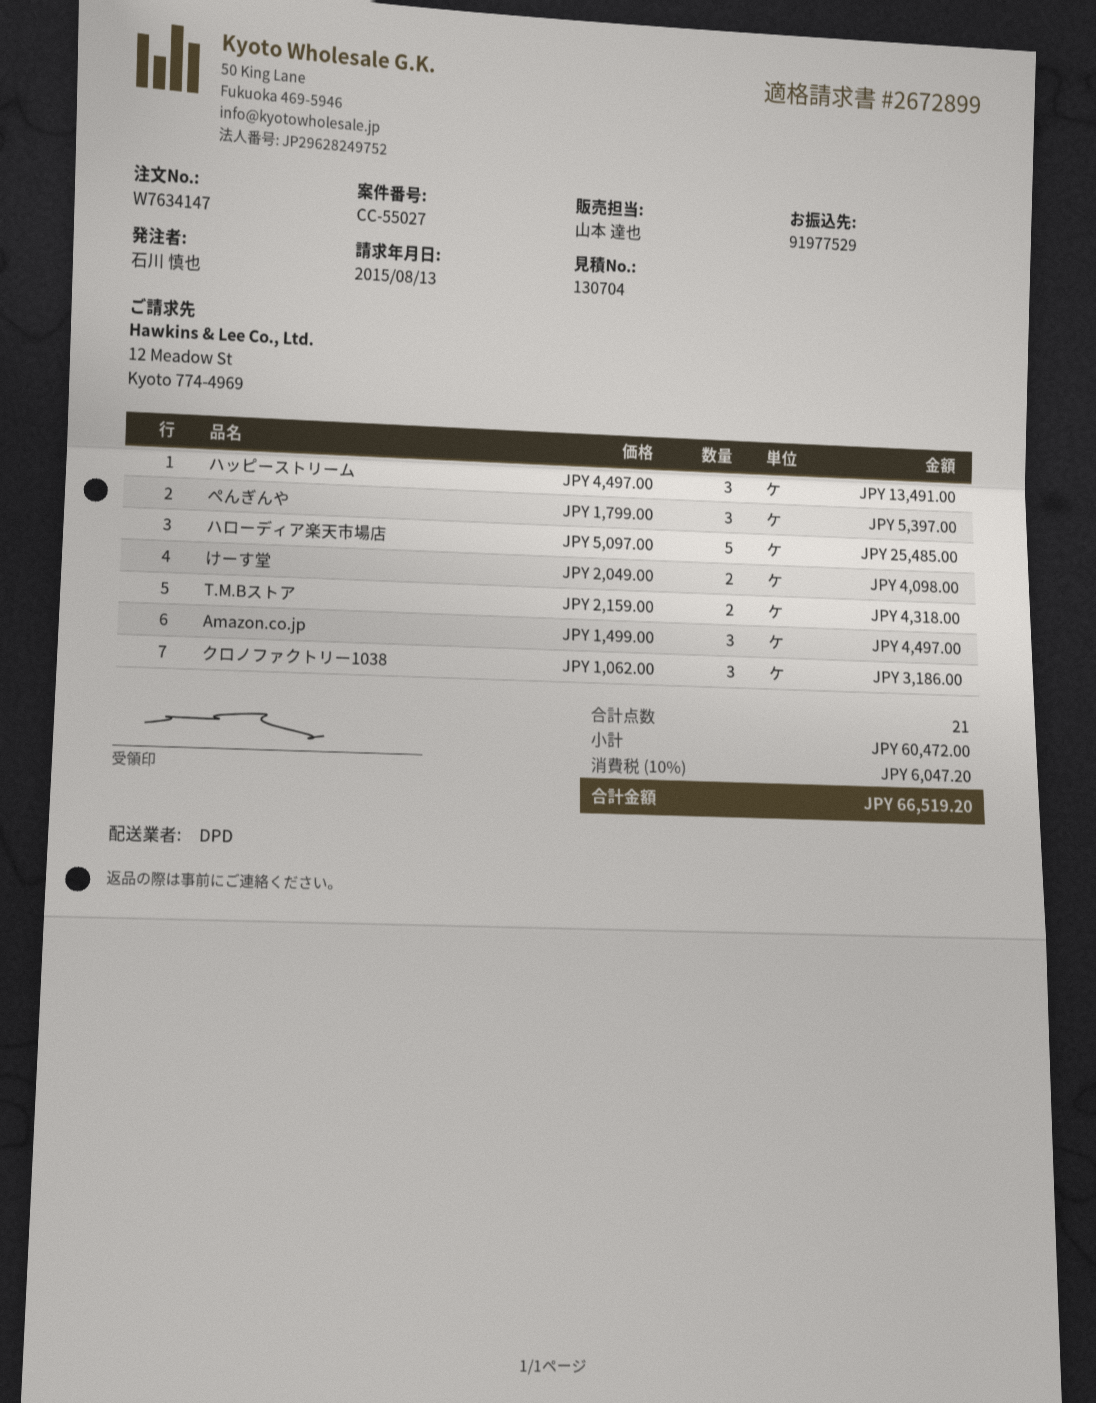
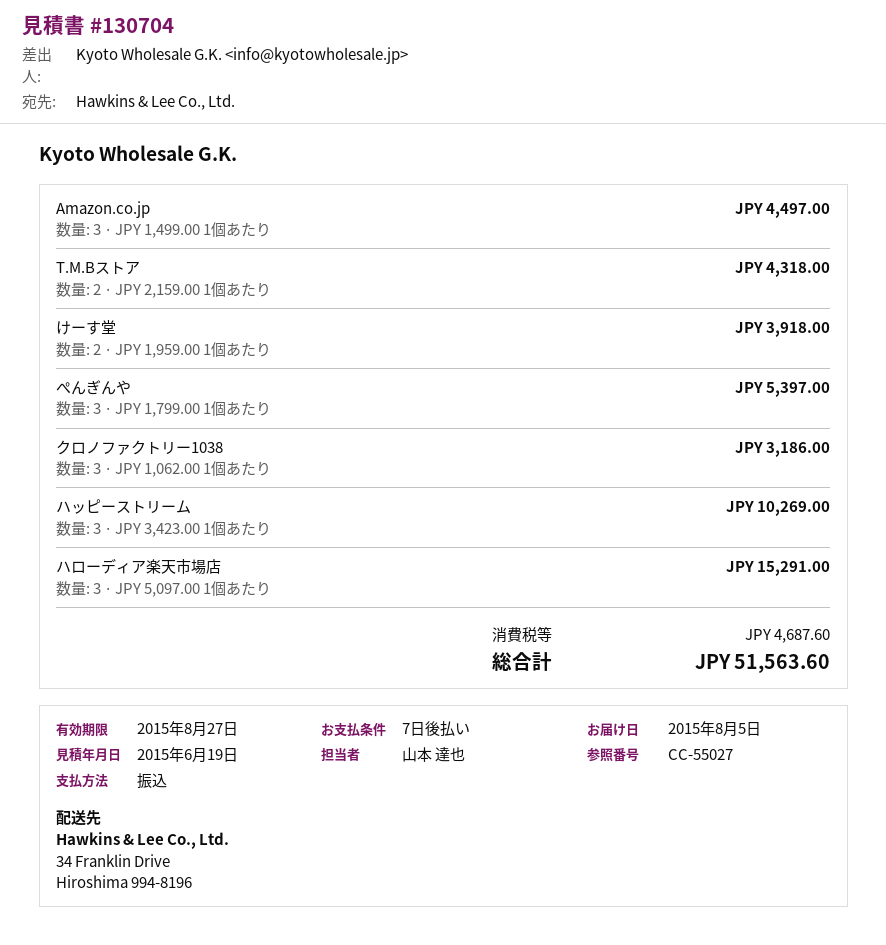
ハッピーストリーム: 3 x 4497.00 = 13491.00 -> 3 x 3423.00 = 10269.00
ハローディア楽天市場店: 5 x 5097.00 = 25485.00 -> 3 x 5097.00 = 15291.00
けーす堂: 2 x 2049.00 = 4098.00 -> 2 x 1959.00 = 3918.00
tax: 6047.20 -> 4687.60
total: 66519.20 -> 51563.60

